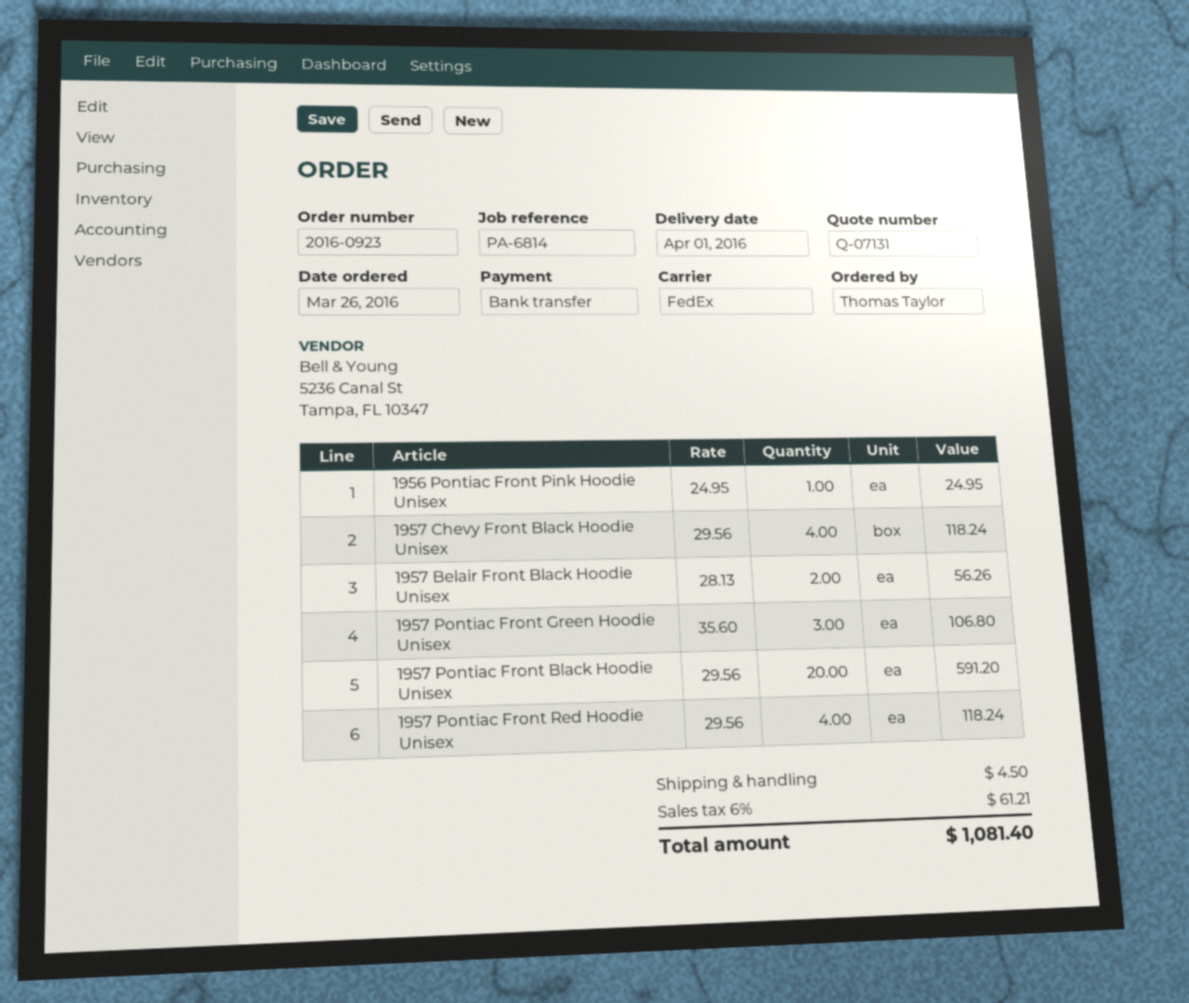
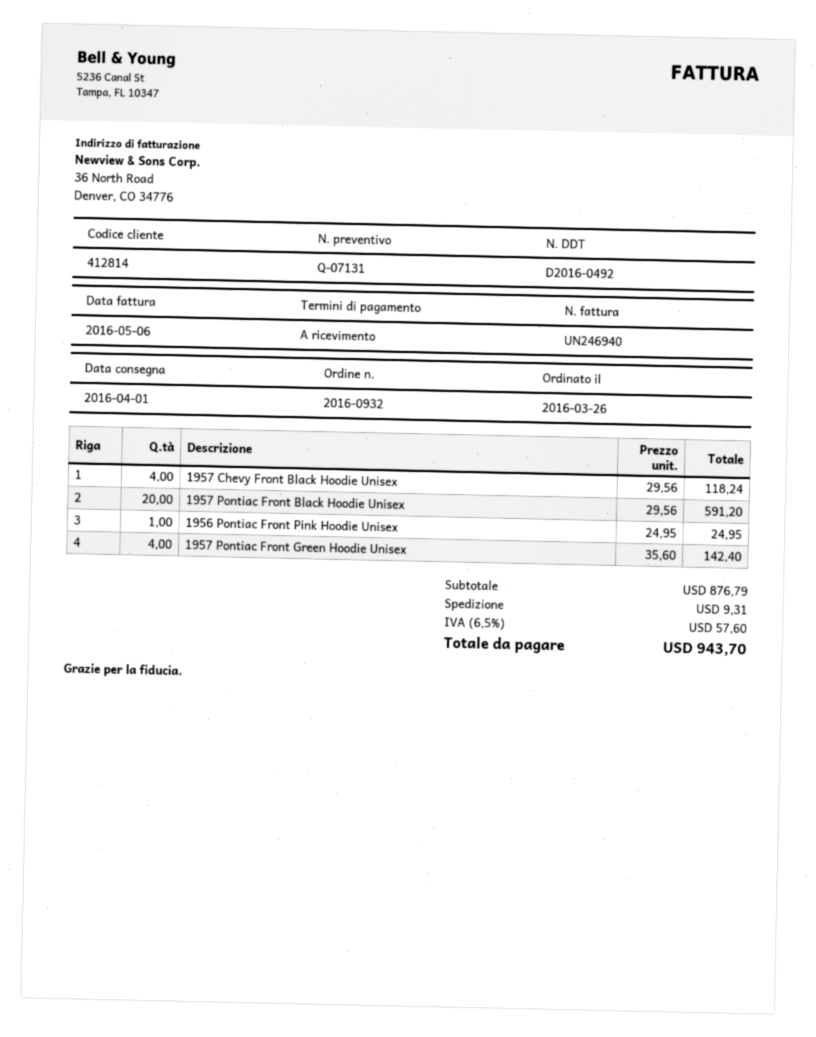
order number: 2016-0923 -> 2016-0932
1957 Belair Front Black Hoodie Unisex: 2 x 28.13 = 56.26 -> none
1957 Pontiac Front Green Hoodie Unisex: 3 x 35.60 = 106.80 -> 4 x 35.60 = 142.40
1957 Pontiac Front Red Hoodie Unisex: 4 x 29.56 = 118.24 -> none
shipping: 4.50 -> 9.31
tax: 6% = 61.21 -> 6.5% = 57.60
total: 1081.40 -> 943.70

